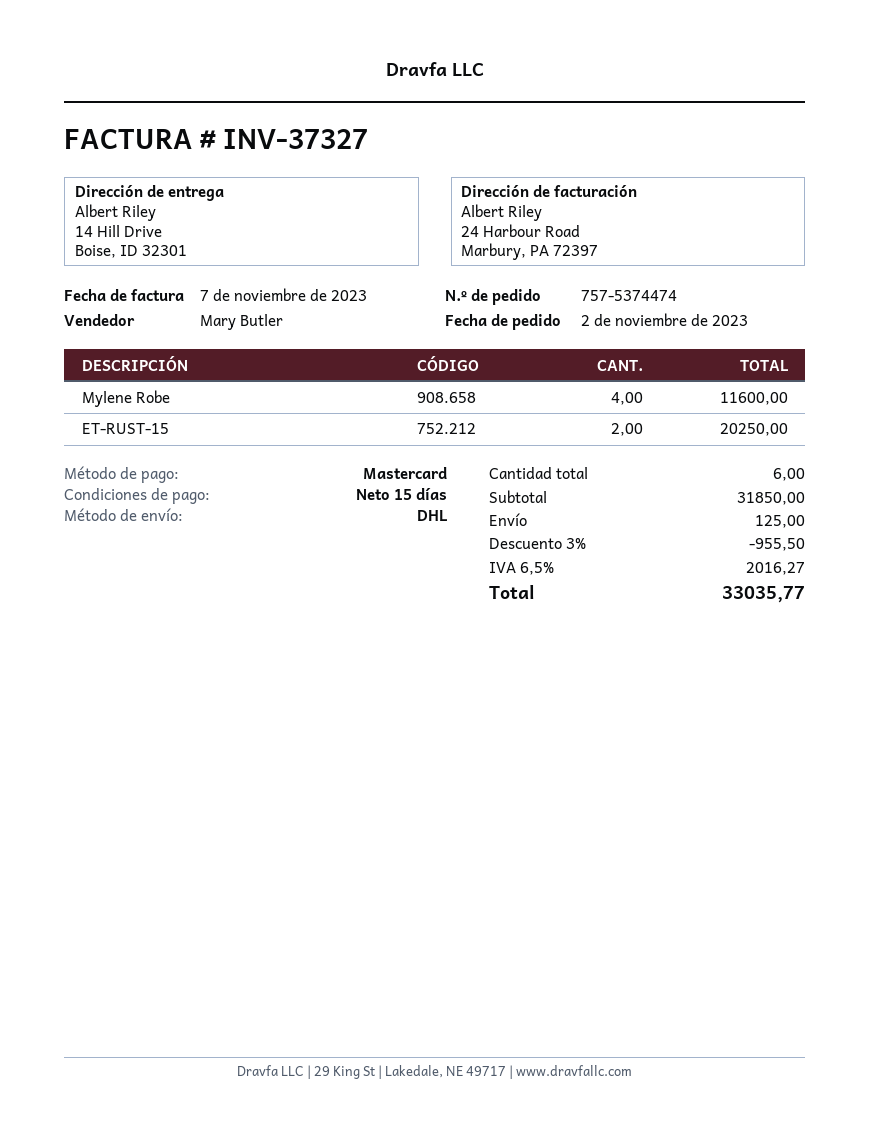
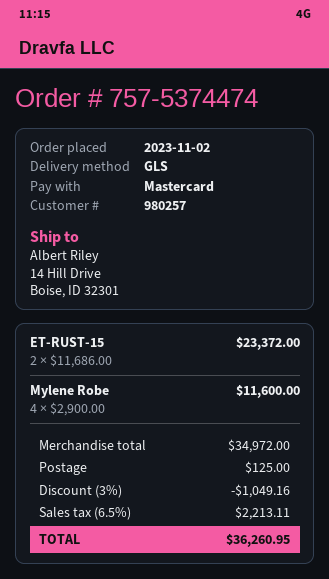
shipping method: DHL -> GLS
ET-RUST-15: 2 for 20250.00 -> 2 for 23372.00
subtotal: 31850.00 -> 34972.00
discount: 3% = 955.50 -> 3% = 1049.16
tax: 6.5% = 2016.27 -> 6.5% = 2213.11
total: 33035.77 -> 36260.95

